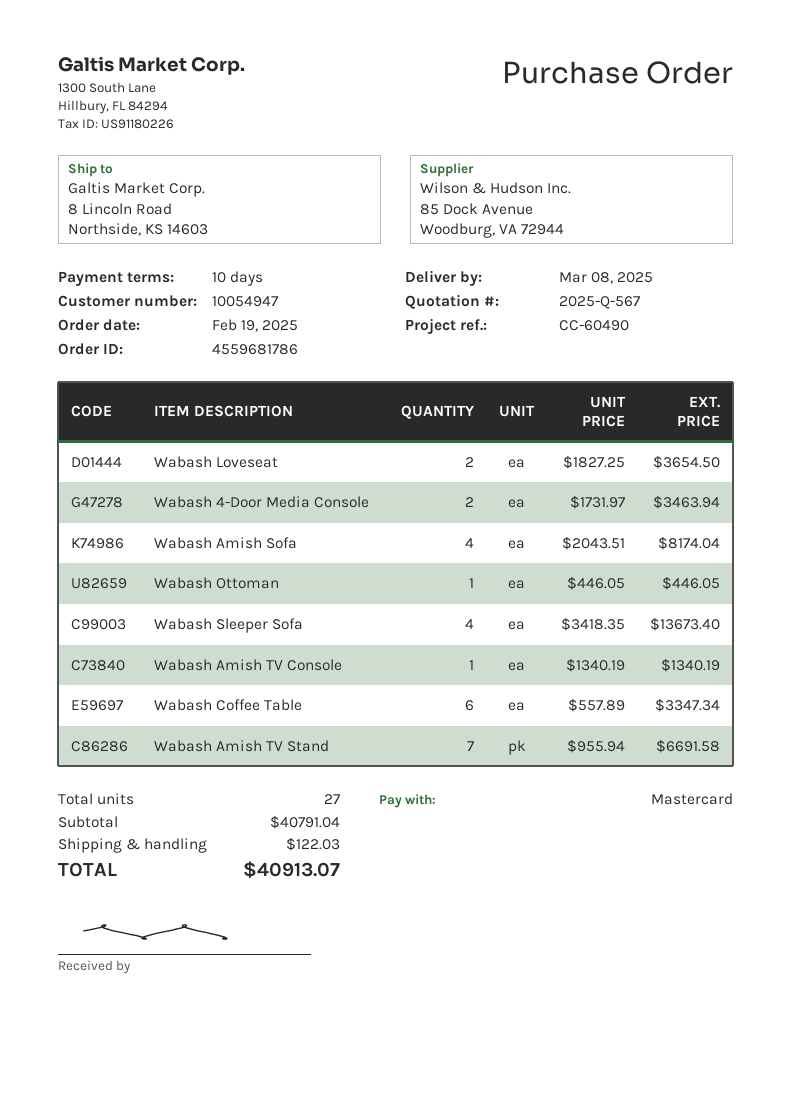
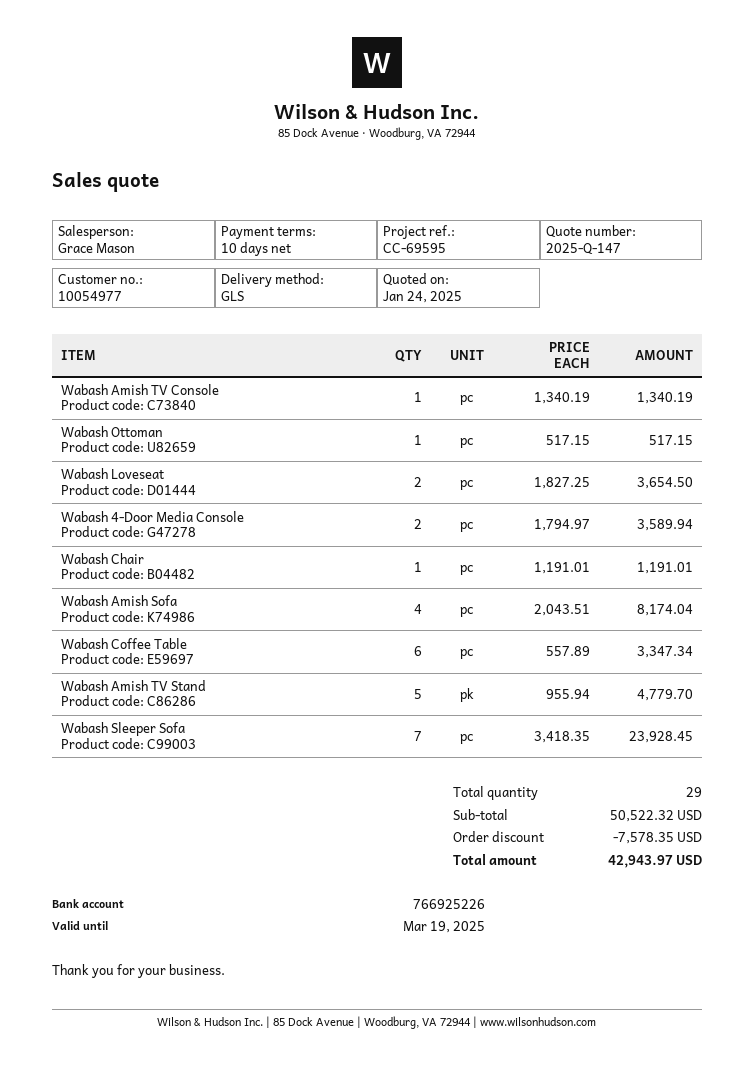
quote number: 2025-Q-567 -> 2025-Q-147
customer number: 10054947 -> 10054977
reference: CC-60490 -> CC-69595
Wabash 4-Door Media Console: 2 x 1731.97 = 3463.94 -> 2 x 1794.97 = 3589.94
Wabash Ottoman: 1 x 446.05 = 446.05 -> 1 x 517.15 = 517.15
Wabash Sleeper Sofa: 4 x 3418.35 = 13673.40 -> 7 x 3418.35 = 23928.45
Wabash Amish TV Stand: 7 x 955.94 = 6691.58 -> 5 x 955.94 = 4779.70
Wabash Chair: none -> 1 x 1191.01 = 1191.01
total quantity: 27 -> 29
subtotal: 40791.04 -> 50522.32
discount: none -> 7578.35
shipping: 122.03 -> none
total: 40913.07 -> 42943.97

